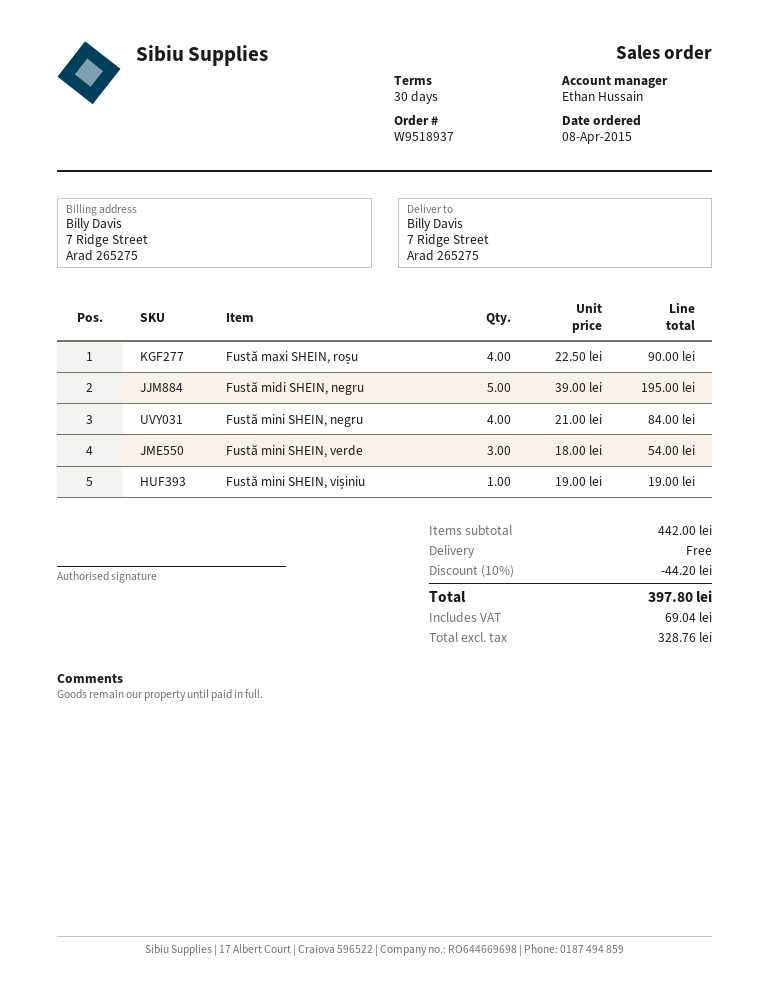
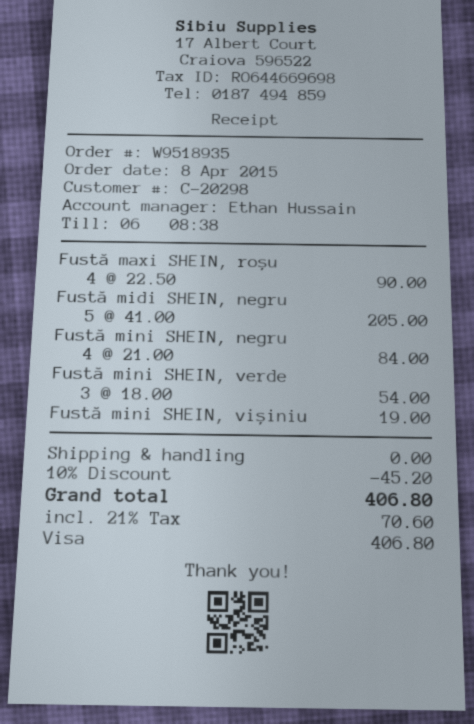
order number: W9518937 -> W9518935
Fustă midi SHEIN, negru: 5 x 39.00 = 195.00 -> 5 x 41.00 = 205.00
discount: 10% = 44.20 -> 10% = 45.20
tax: 69.04 -> 70.60
total: 397.80 -> 406.80

